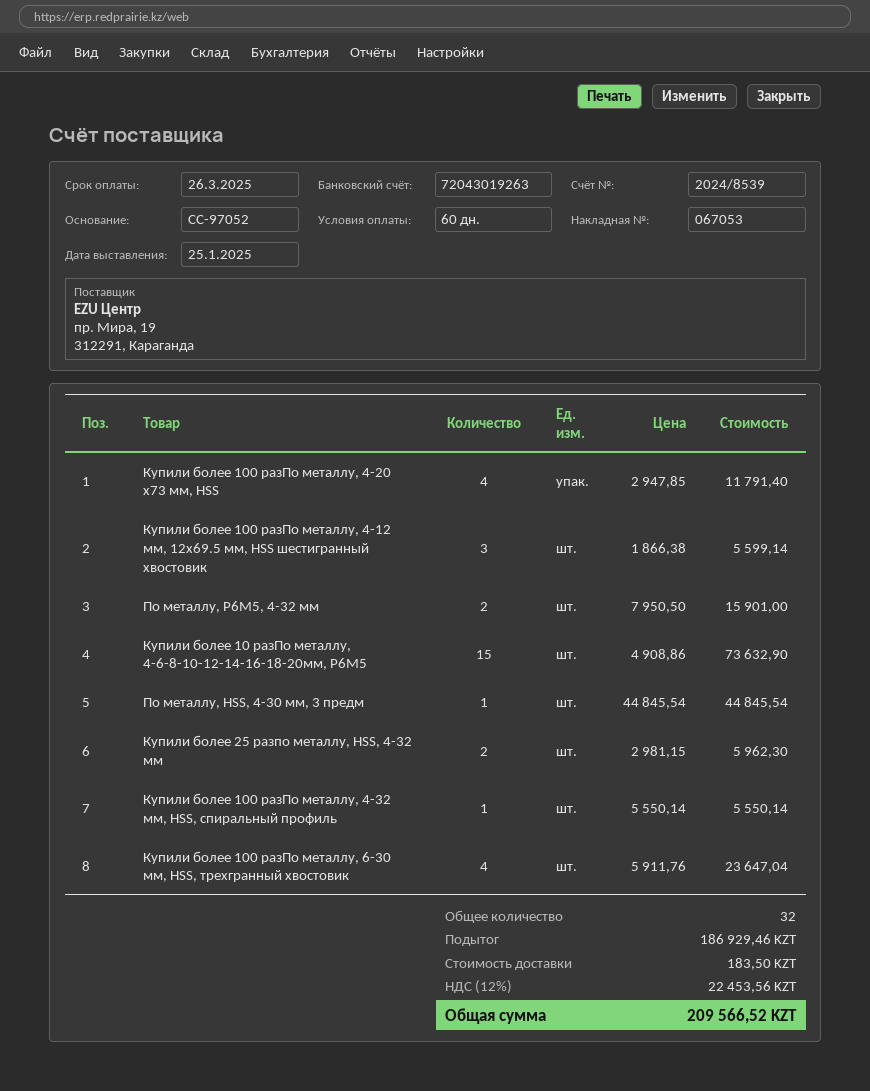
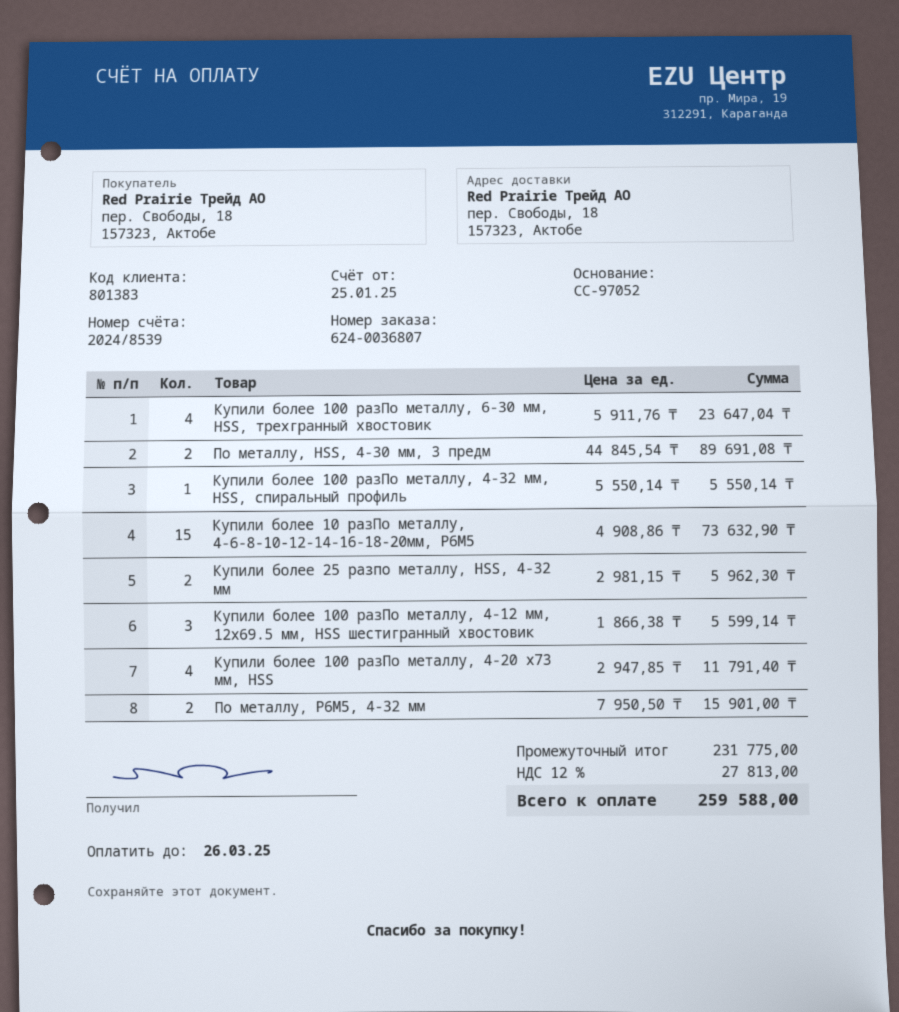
По металлу, HSS, 4-30 мм, 3 предм: 1 x 44845.54 = 44845.54 -> 2 x 44845.54 = 89691.08
subtotal: 186929.46 -> 231775.00
shipping: 183.50 -> none
tax: 12% = 22453.56 -> 12% = 27813.00
total: 209566.52 -> 259588.00

